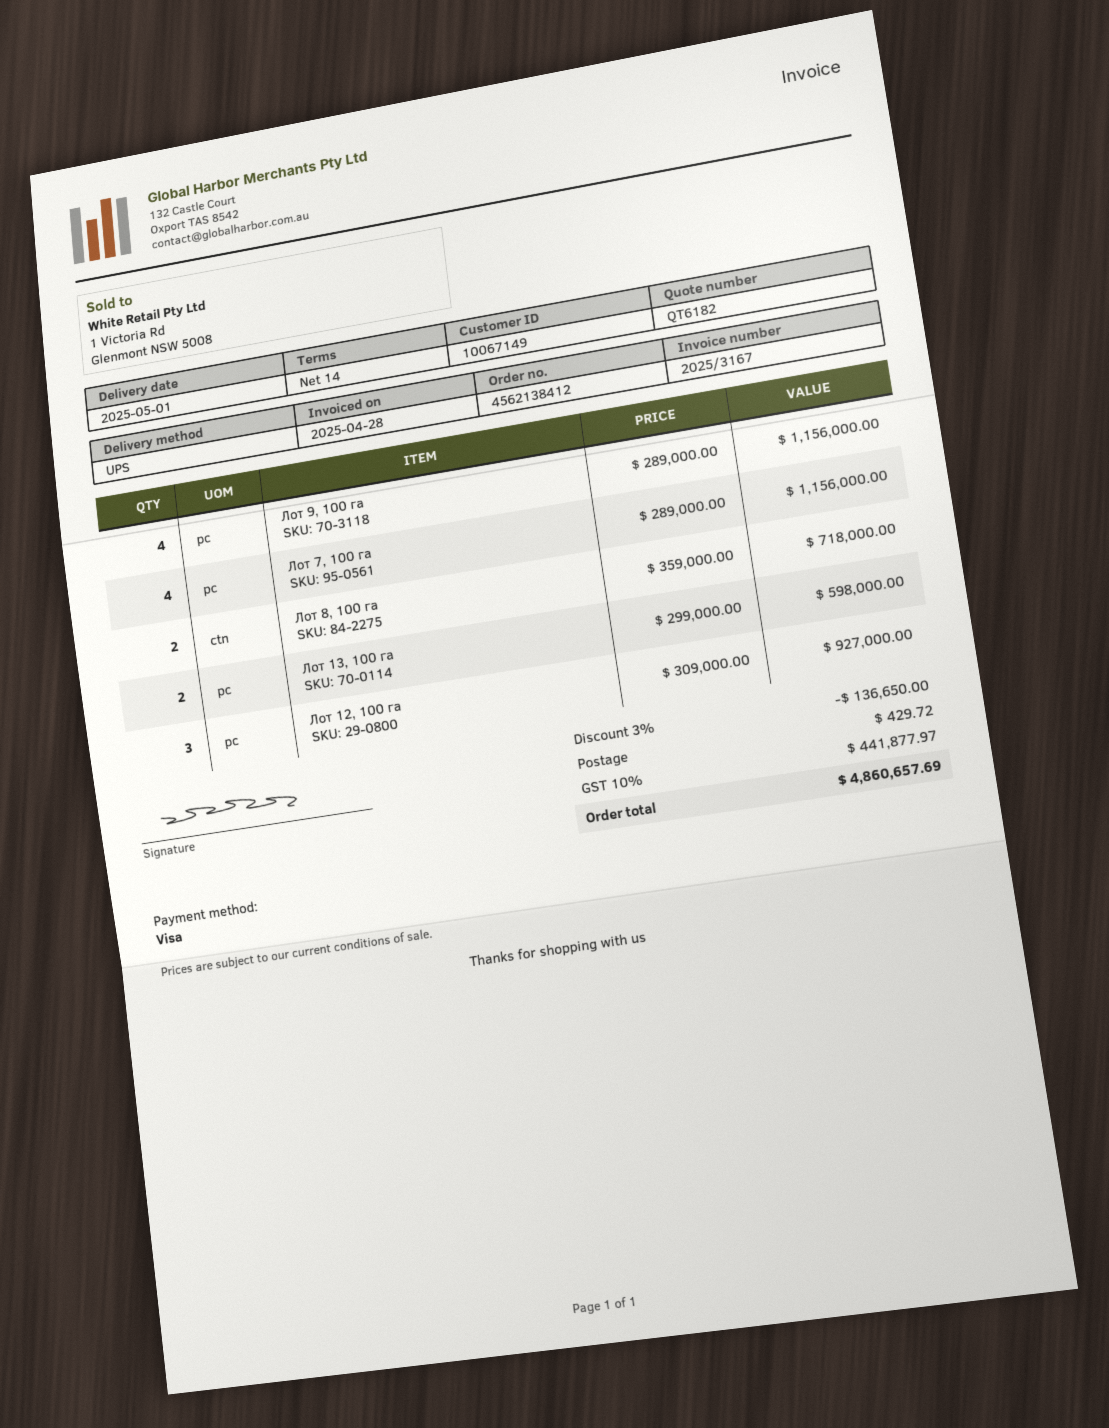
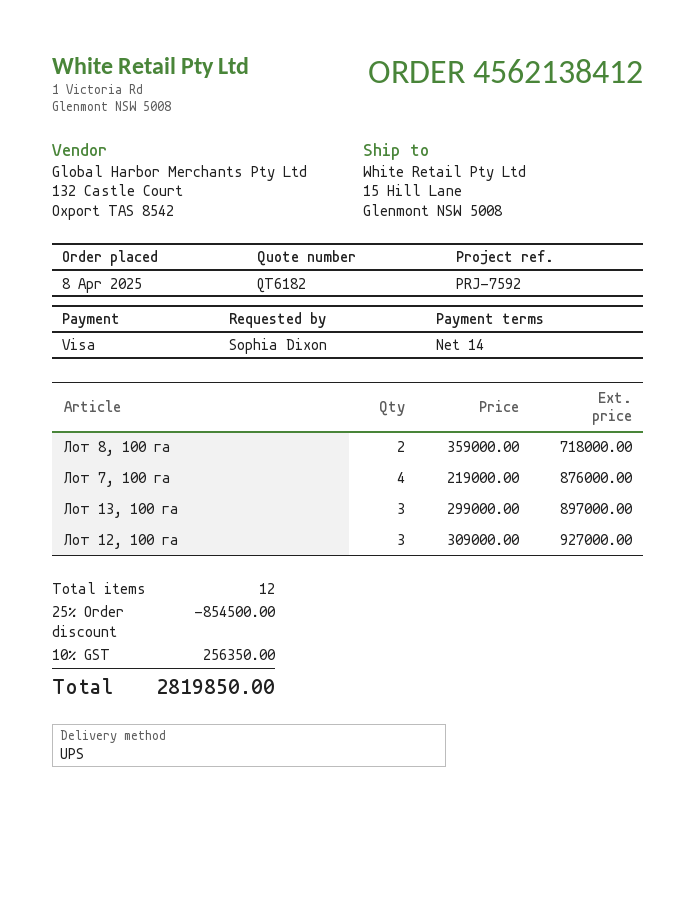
Лот 9, 100 га: 4 x 289000.00 = 1156000.00 -> none
Лот 7, 100 га: 4 x 289000.00 = 1156000.00 -> 4 x 219000.00 = 876000.00
Лот 13, 100 га: 2 x 299000.00 = 598000.00 -> 3 x 299000.00 = 897000.00
discount: 3% = 136650.00 -> 25% = 854500.00
shipping: 429.72 -> none
tax: 10% = 441877.97 -> 10% = 256350.00
total: 4860657.69 -> 2819850.00

